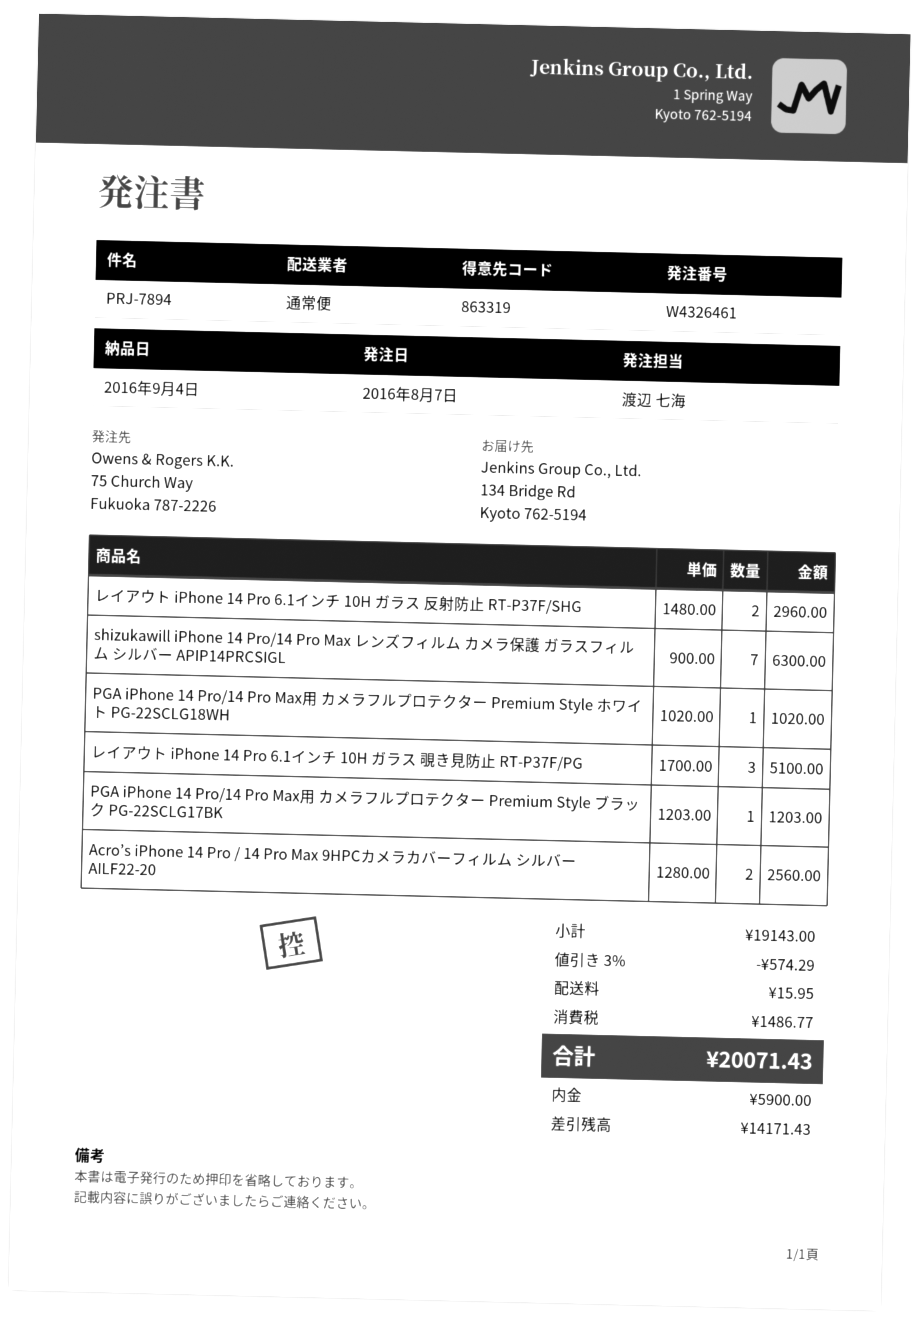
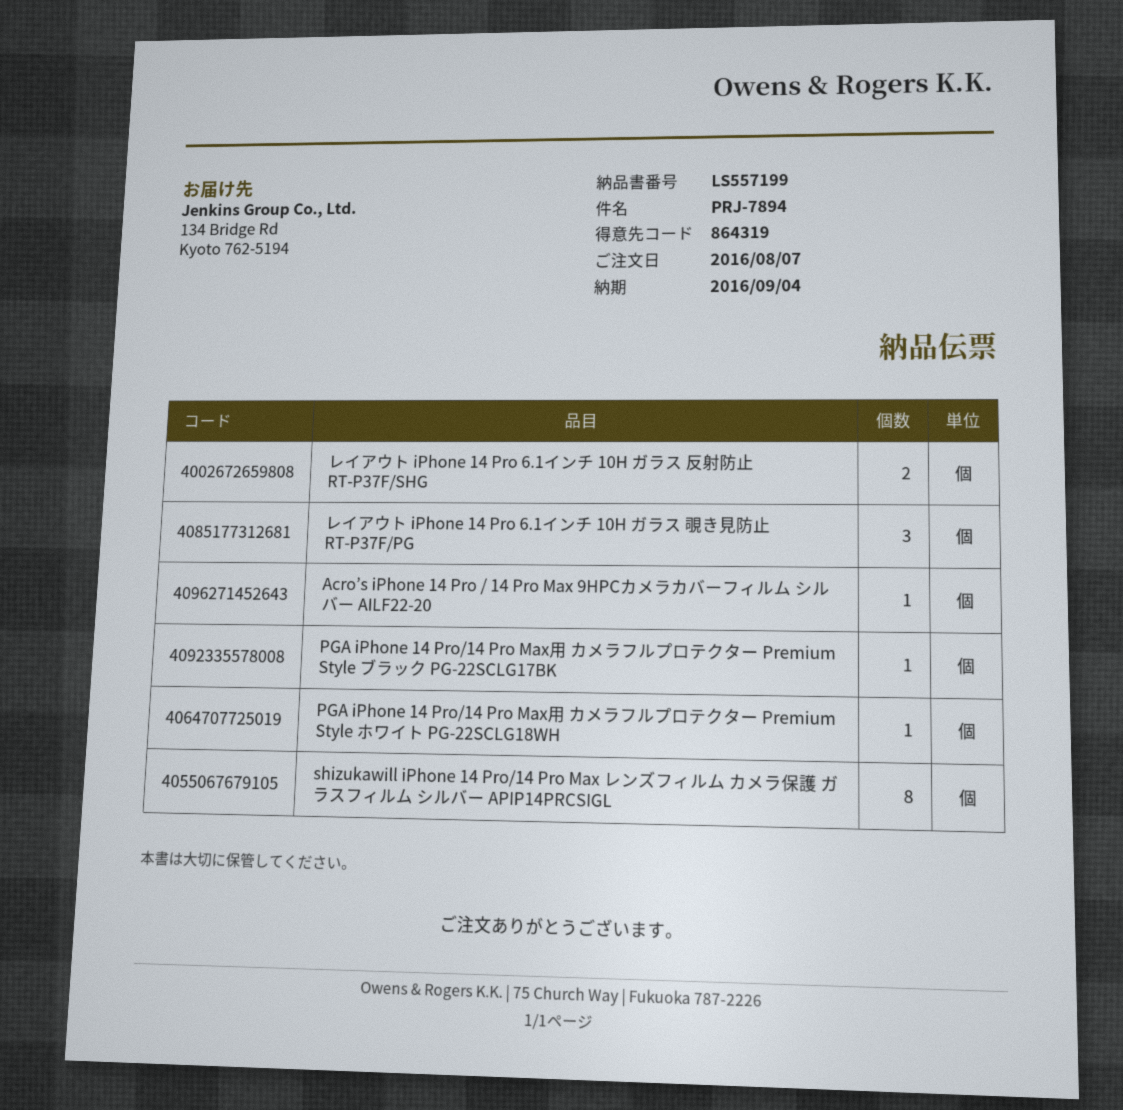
customer number: 863319 -> 864319
shizukawill iPhone 14 Pro/14 Pro Max レンズフィルム カメラ保護 ガラスフィルム シルバー APIP14PRCSIGL: 7 -> 8
Acro’s iPhone 14 Pro / 14 Pro Max 9HPCカメラカバーフィルム シルバー AILF22-20: 2 -> 1

